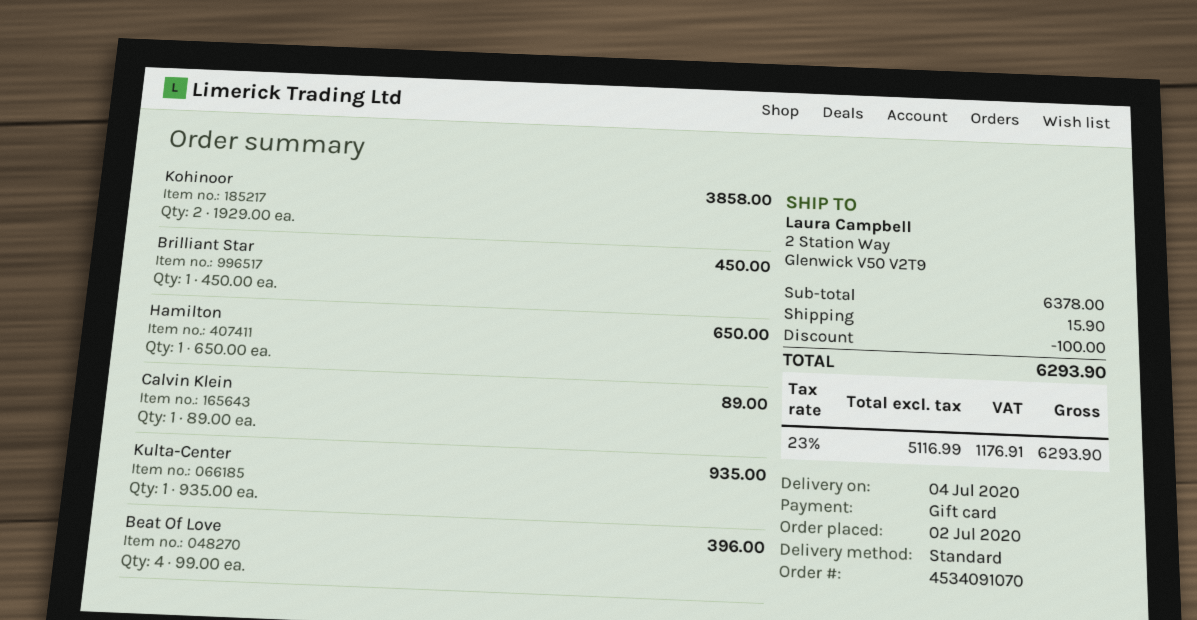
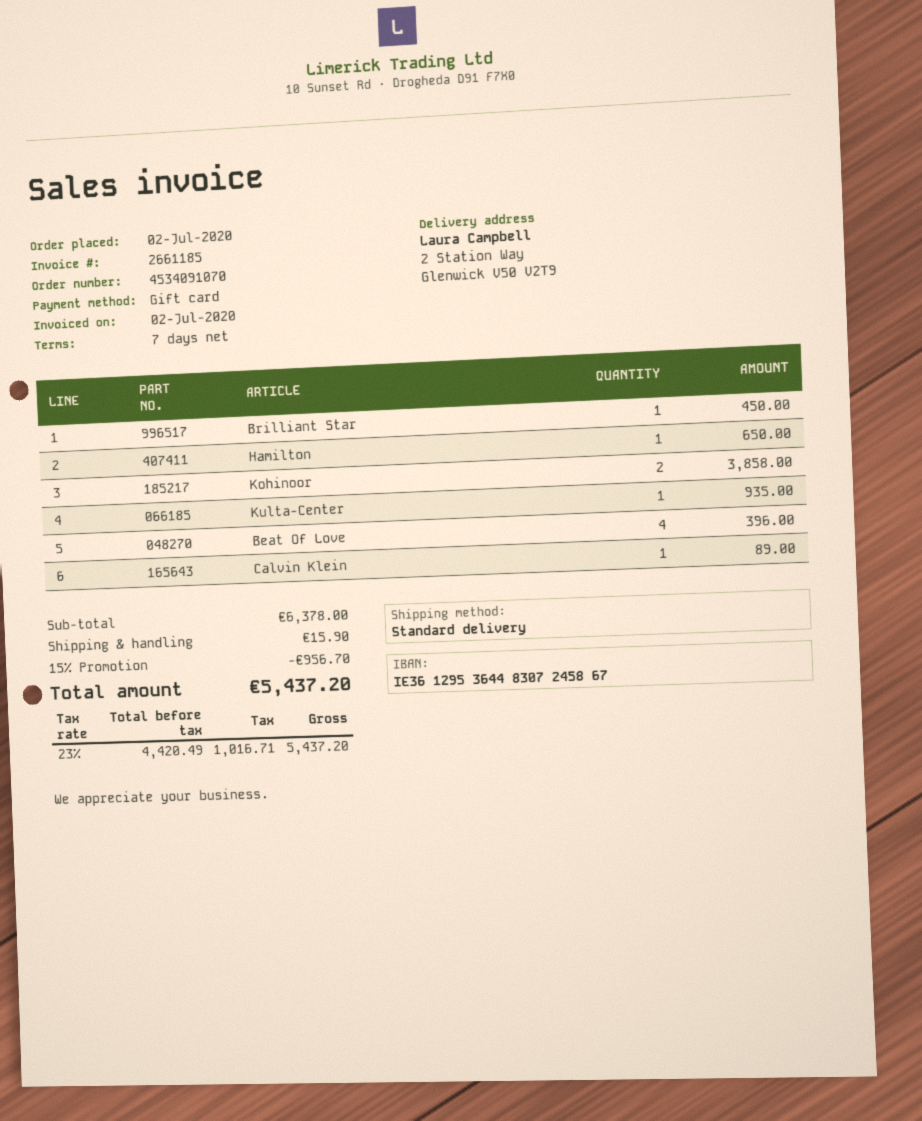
discount: 100.00 -> 956.70
net: 5116.99 -> 4420.49
tax: 23% = 1176.91 -> 23% = 1016.71
total: 6293.90 -> 5437.20

